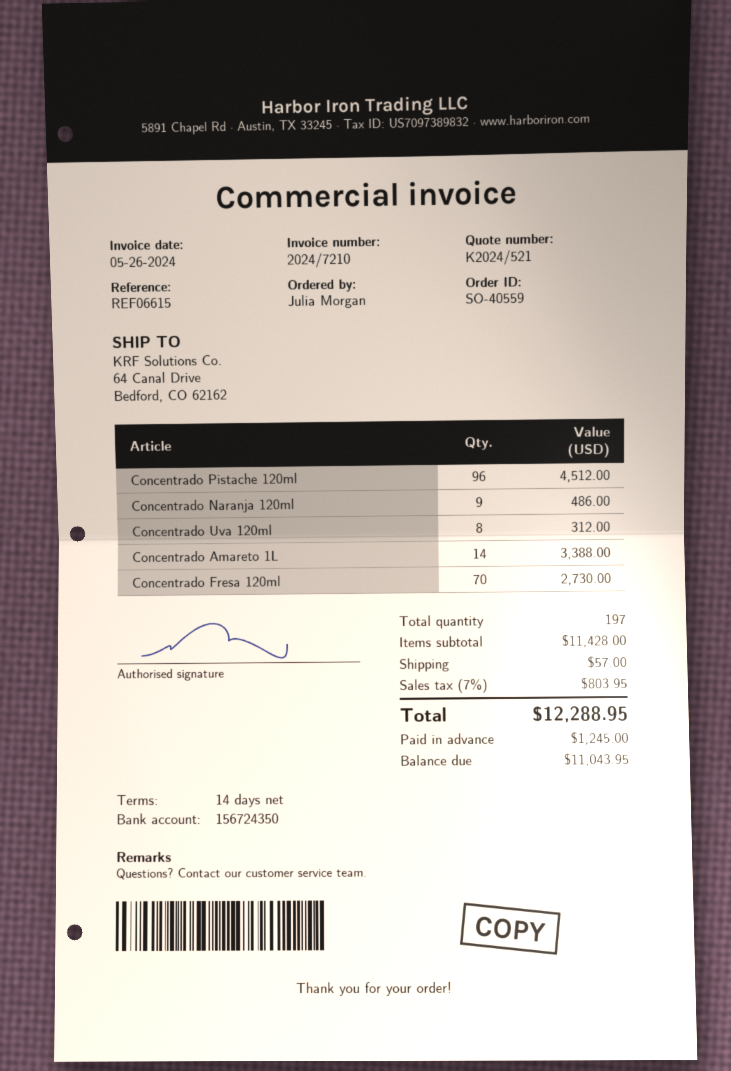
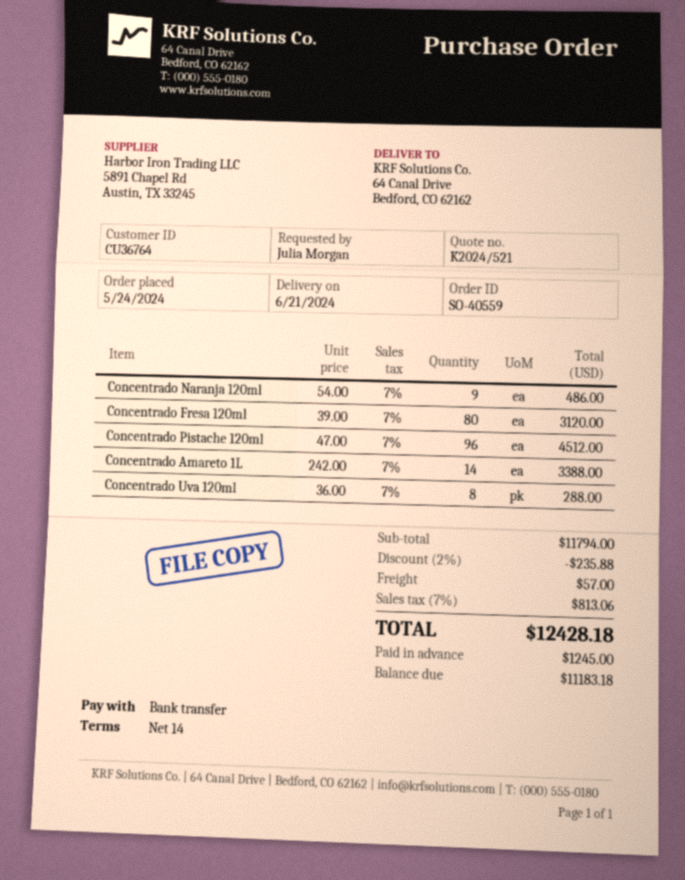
Concentrado Uva 120ml: 8 for 312.00 -> 8 for 288.00
Concentrado Fresa 120ml: 70 for 2730.00 -> 80 for 3120.00
subtotal: 11428.00 -> 11794.00
discount: none -> 2% = 235.88
tax: 7% = 803.95 -> 7% = 813.06
total: 12288.95 -> 12428.18
balance: 11043.95 -> 11183.18

